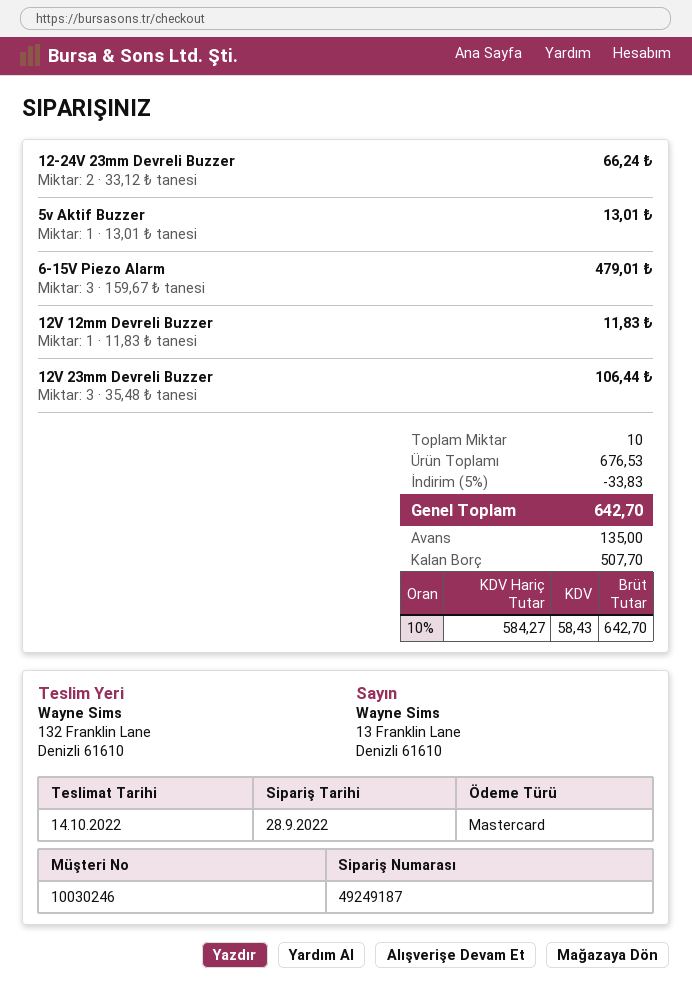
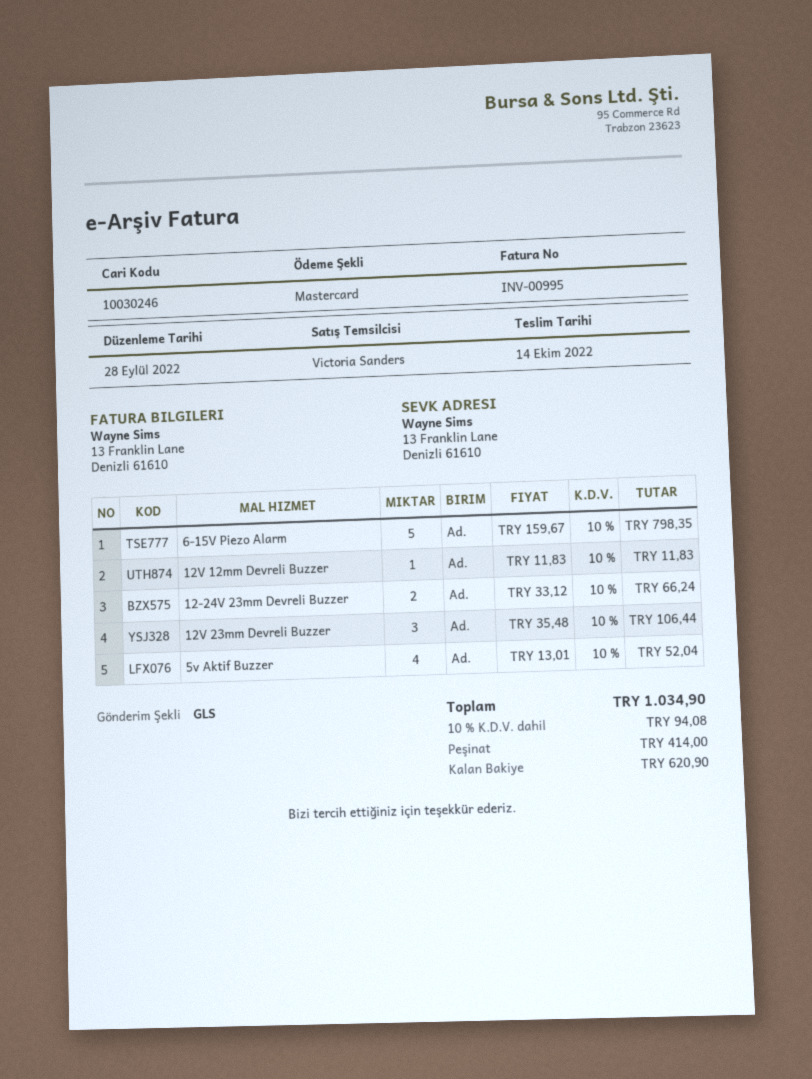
ship to: 132 Franklin Lane, Denizli 61610 -> 13 Franklin Lane, Denizli 61610
5v Aktif Buzzer: 1 x 13.01 = 13.01 -> 4 x 13.01 = 52.04
6-15V Piezo Alarm: 3 x 159.67 = 479.01 -> 5 x 159.67 = 798.35
discount: 5% = 33.83 -> none
tax: 10% = 58.43 -> 10% = 94.08
total: 642.70 -> 1034.90
deposit: 135.00 -> 414.00
balance: 507.70 -> 620.90

